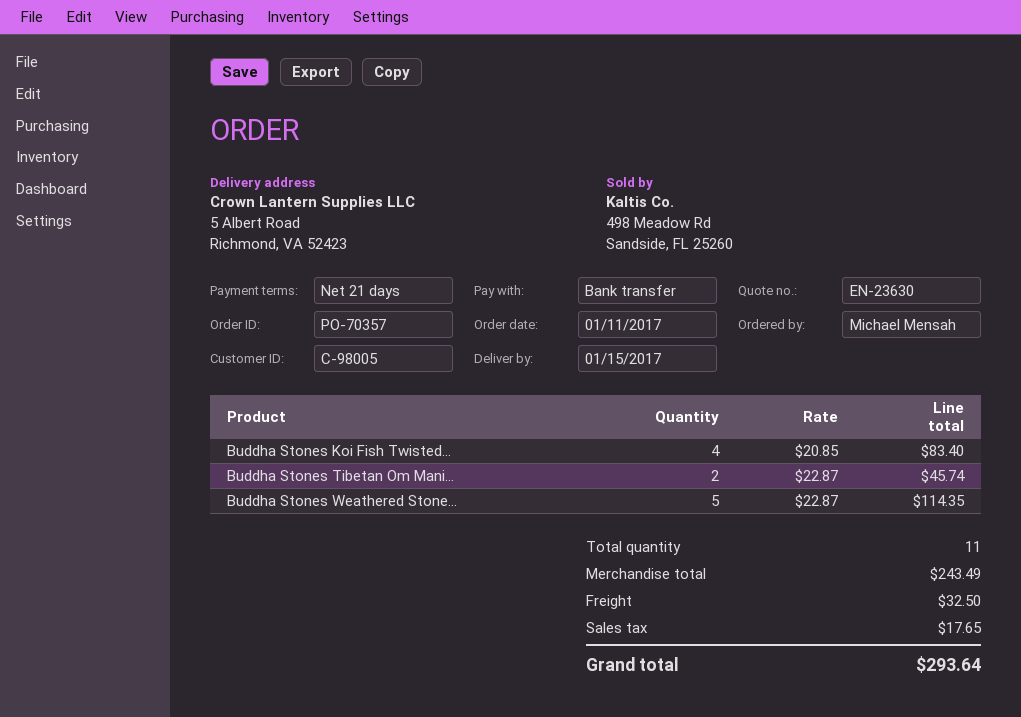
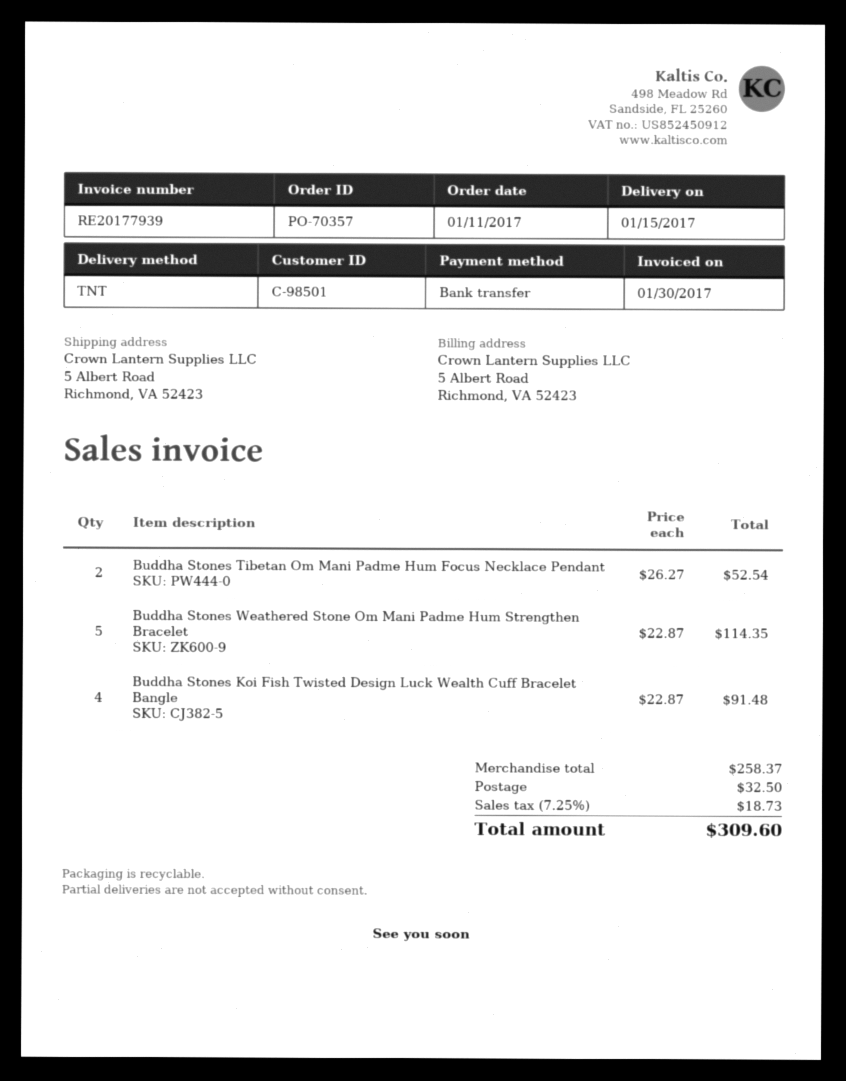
customer number: C-98005 -> C-98501
Buddha Stones Koi Fish Twisted...: 4 x 20.85 = 83.40 -> 4 x 22.87 = 91.48
Buddha Stones Tibetan Om Mani...: 2 x 22.87 = 45.74 -> 2 x 26.27 = 52.54
subtotal: 243.49 -> 258.37
tax: 17.65 -> 18.73
total: 293.64 -> 309.60

